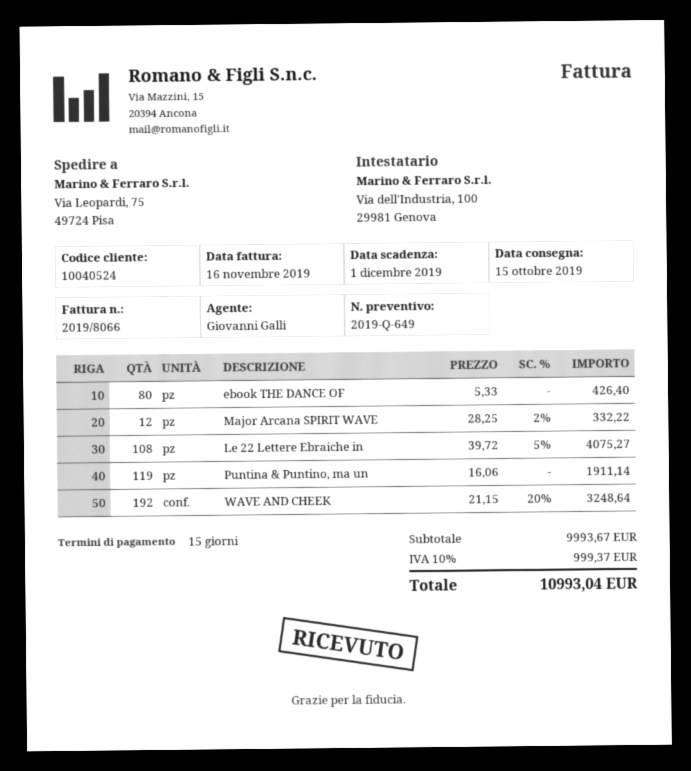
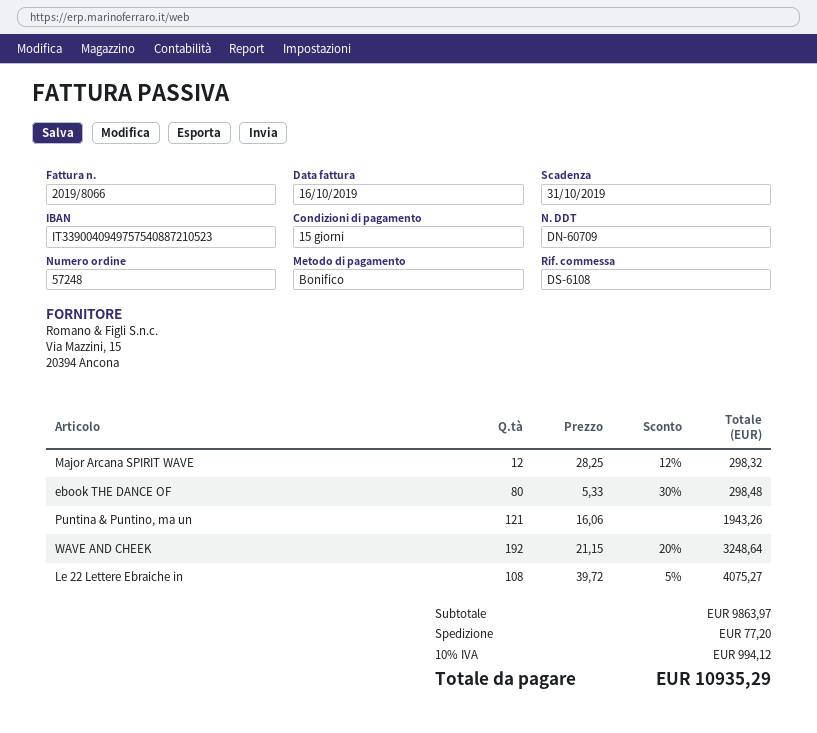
invoice date: 2019-11-16 -> 2019-10-16
due date: 2019-12-01 -> 2019-10-31
ebook THE DANCE OF: 80 x 5.33 = 426.40 -> 80 x 5.33 - 30% = 298.48
Major Arcana SPIRIT WAVE: 12 x 28.25 - 2% = 332.22 -> 12 x 28.25 - 12% = 298.32
Puntina & Puntino, ma un: 119 x 16.06 = 1911.14 -> 121 x 16.06 = 1943.26
subtotal: 9993.67 -> 9863.97
shipping: none -> 77.20
tax: 10% = 999.37 -> 10% = 994.12
total: 10993.04 -> 10935.29

